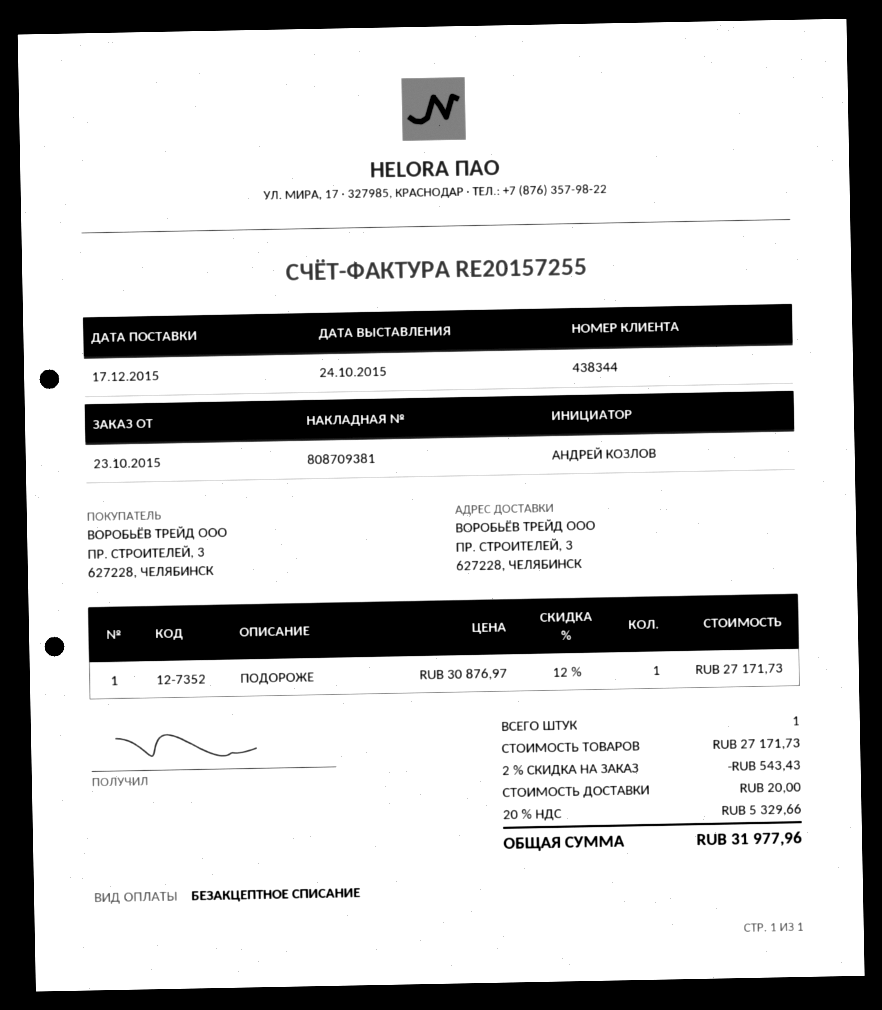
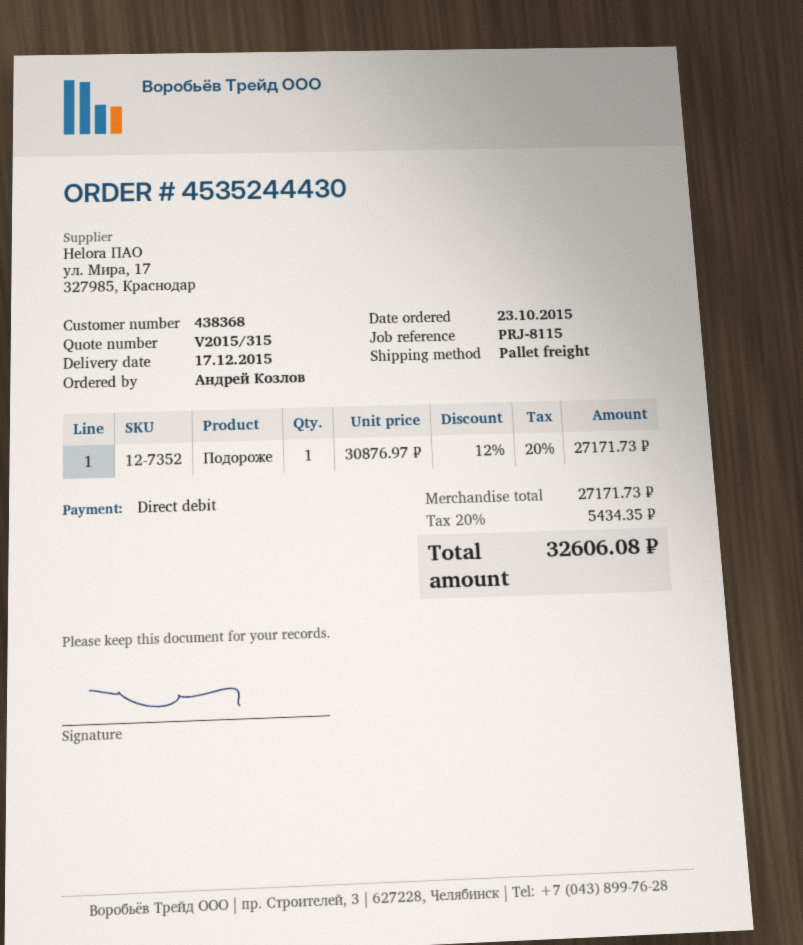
customer number: 438344 -> 438368
discount: 2% = 543.43 -> none
shipping: 20.00 -> none
tax: 20% = 5329.66 -> 20% = 5434.35
total: 31977.96 -> 32606.08

